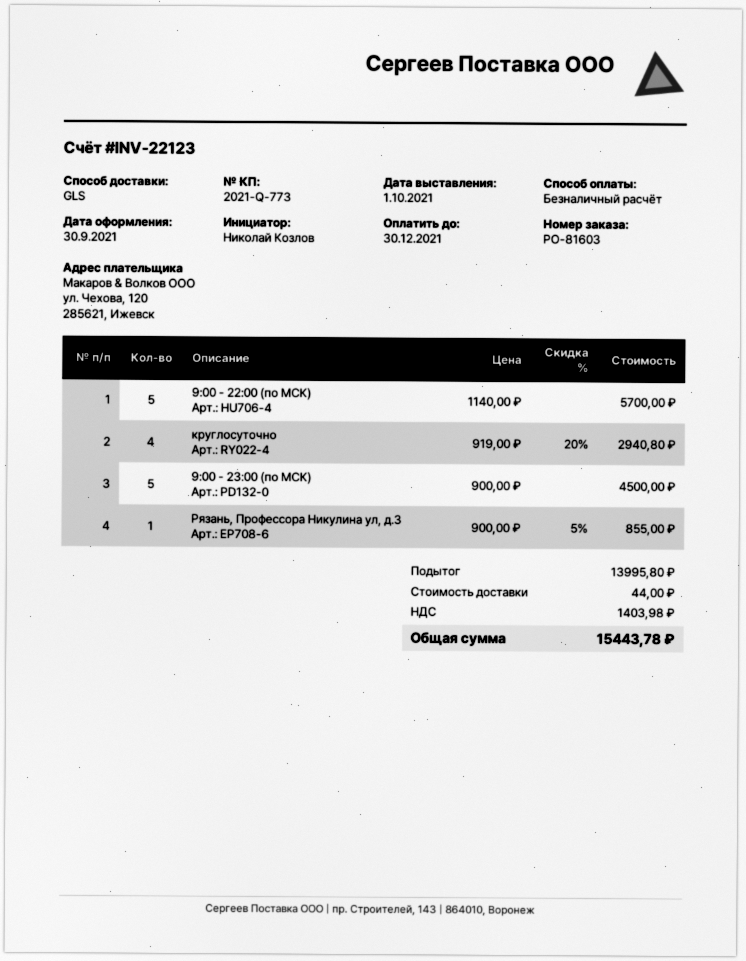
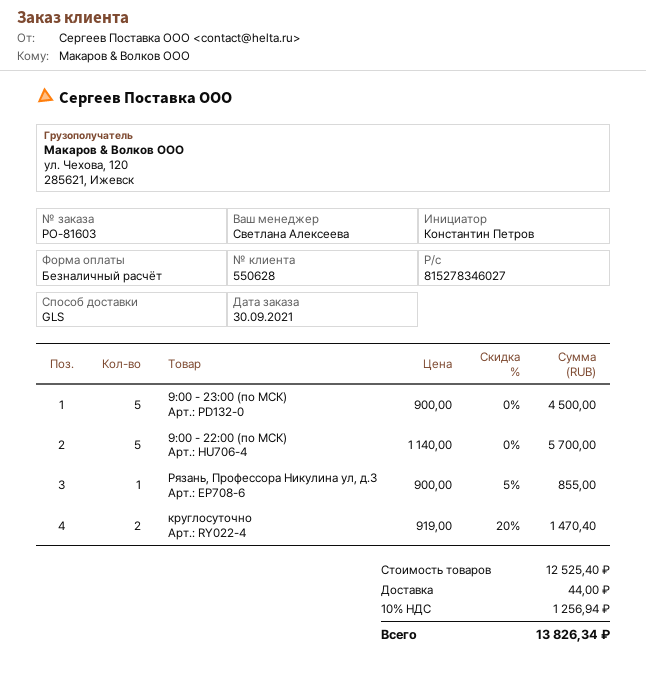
ordered by: Николай Козлов -> Константин Петров
круглосуточно: 4 x 919.00 - 20% = 2940.80 -> 2 x 919.00 - 20% = 1470.40
subtotal: 13995.80 -> 12525.40
tax: 1403.98 -> 1256.94
total: 15443.78 -> 13826.34

